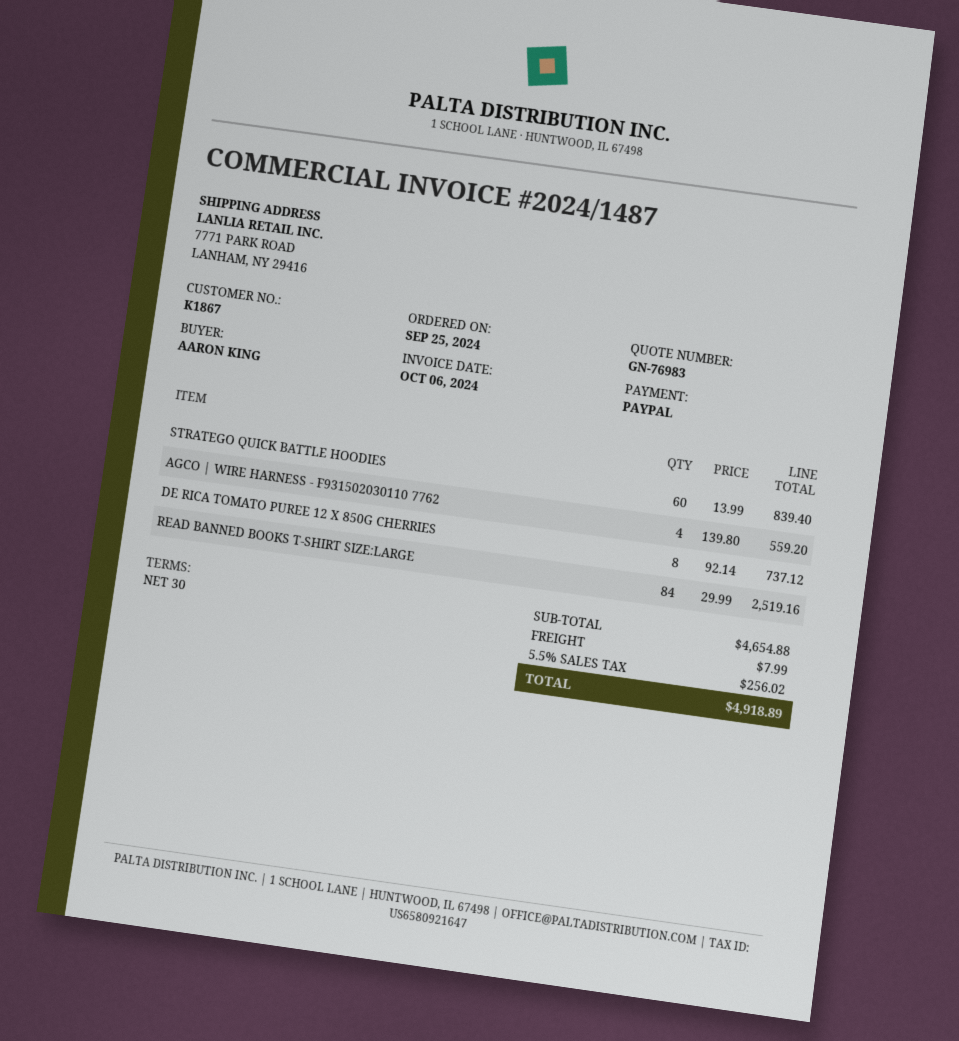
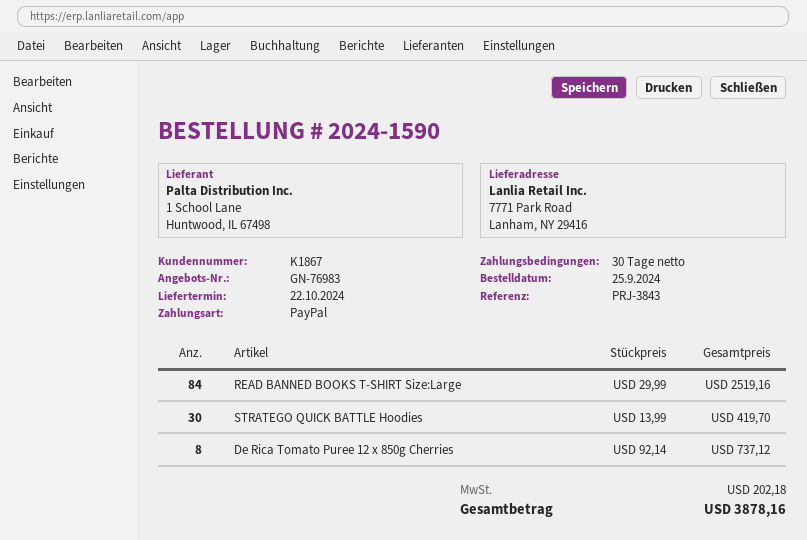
STRATEGO QUICK BATTLE HOODIES: 60 x 13.99 = 839.40 -> 30 x 13.99 = 419.70
AGCO | WIRE HARNESS - F931502030110 7762: 4 x 139.80 = 559.20 -> none
shipping: 7.99 -> none
tax: 256.02 -> 202.18
total: 4918.89 -> 3878.16

